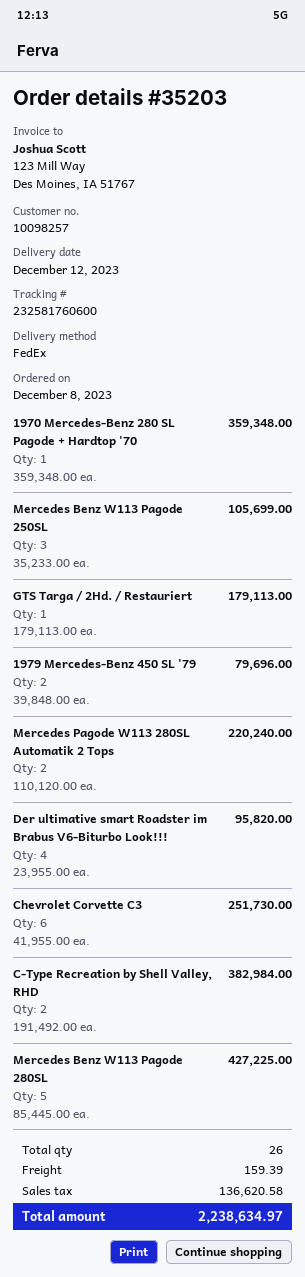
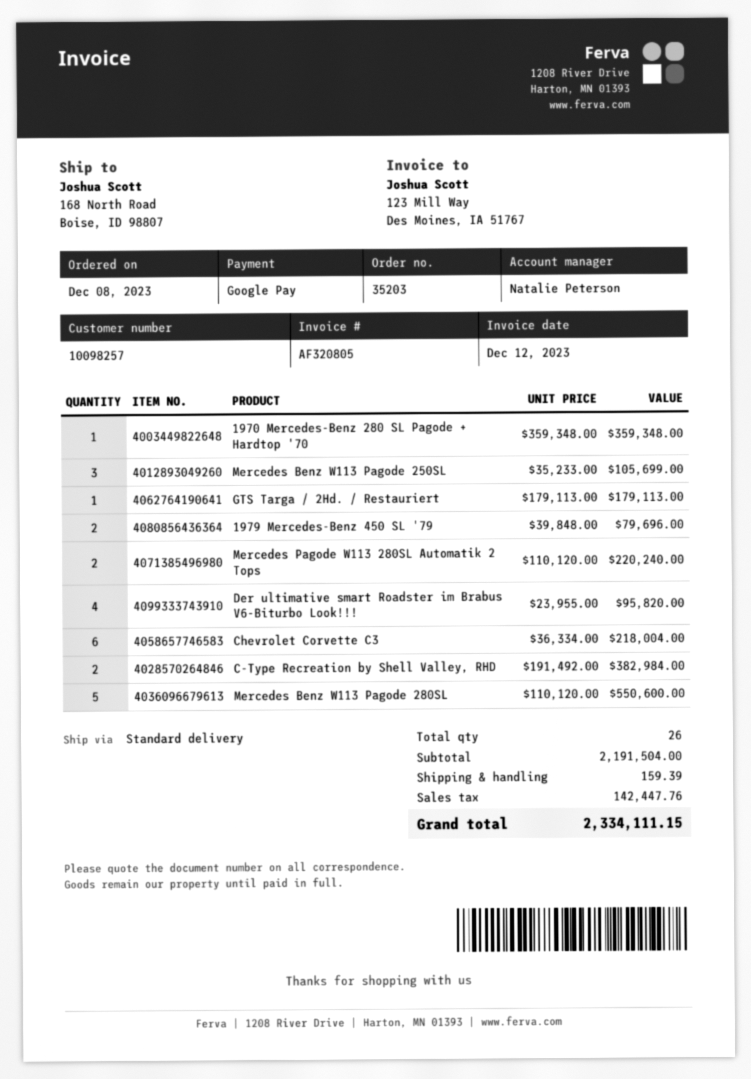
shipping method: FedEx -> standard
Chevrolet Corvette C3: 6 x 41955.00 = 251730.00 -> 6 x 36334.00 = 218004.00
Mercedes Benz W113 Pagode 280SL: 5 x 85445.00 = 427225.00 -> 5 x 110120.00 = 550600.00
tax: 136620.58 -> 142447.76
total: 2238634.97 -> 2334111.15

